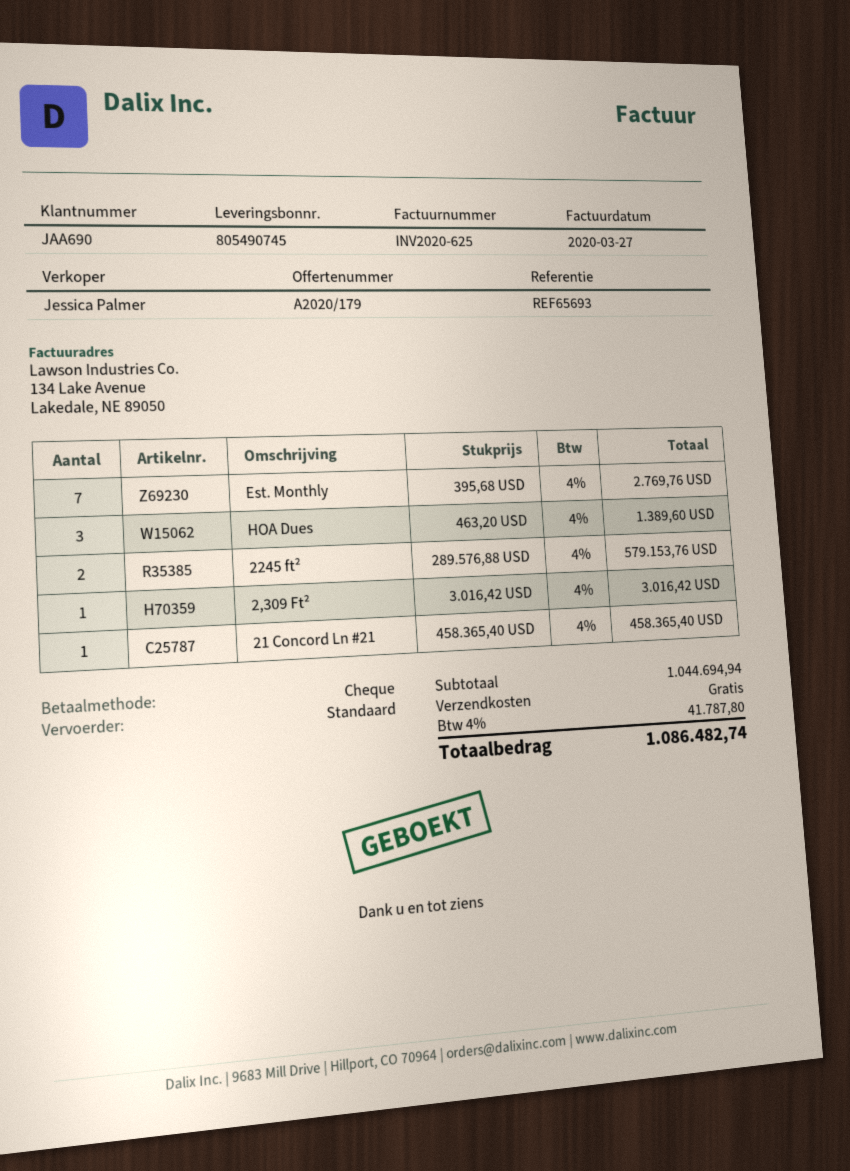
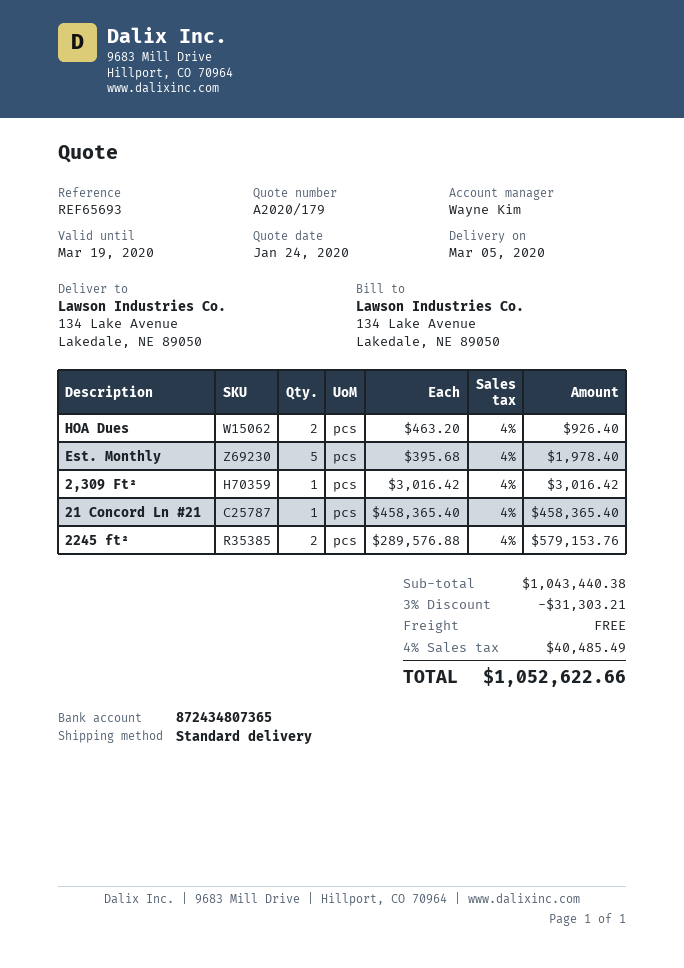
sales rep: Jessica Palmer -> Wayne Kim
Est. Monthly: 7 x 395.68 = 2769.76 -> 5 x 395.68 = 1978.40
HOA Dues: 3 x 463.20 = 1389.60 -> 2 x 463.20 = 926.40
subtotal: 1044694.94 -> 1043440.38
discount: none -> 3% = 31303.21
tax: 4% = 41787.80 -> 4% = 40485.49
total: 1086482.74 -> 1052622.66

